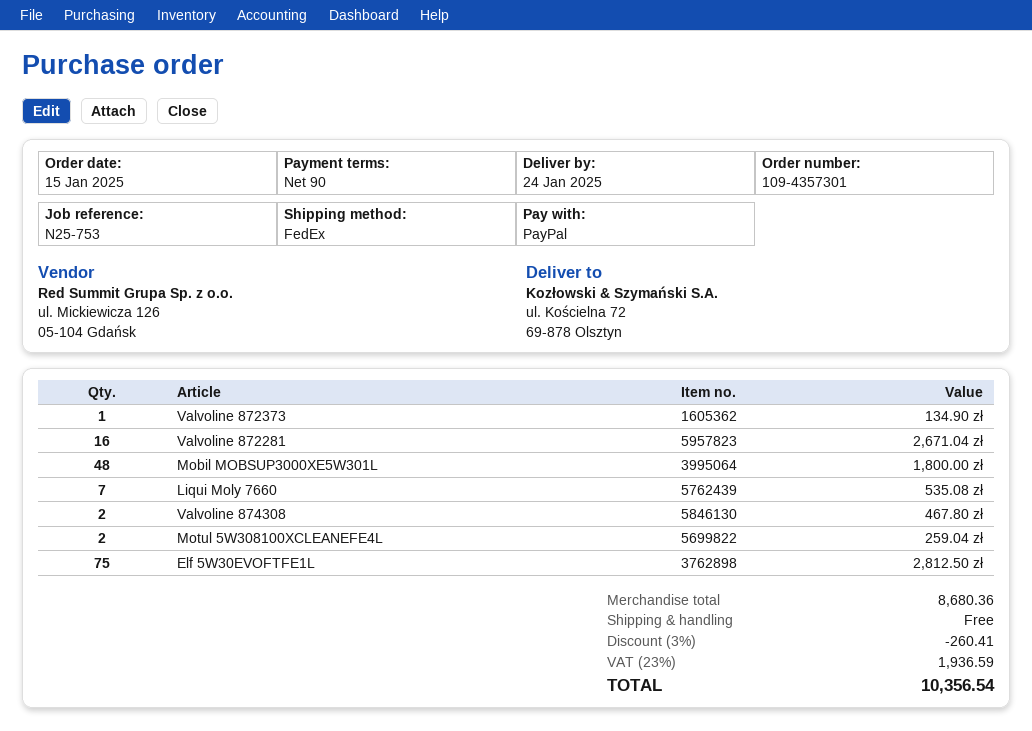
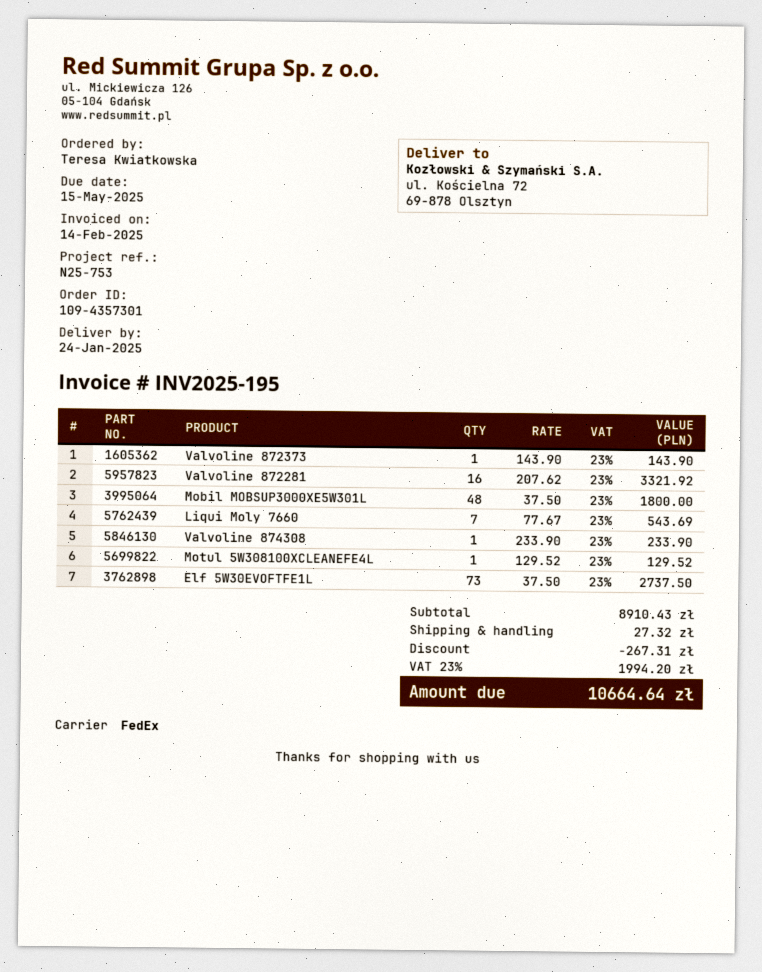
Valvoline 872373: 1 for 134.90 -> 1 for 143.90
Valvoline 872281: 16 for 2671.04 -> 16 for 3321.92
Liqui Moly 7660: 7 for 535.08 -> 7 for 543.69
Valvoline 874308: 2 for 467.80 -> 1 for 233.90
Motul 5W308100XCLEANEFE4L: 2 for 259.04 -> 1 for 129.52
Elf 5W30EVOFTFE1L: 75 for 2812.50 -> 73 for 2737.50
subtotal: 8680.36 -> 8910.43
discount: 260.41 -> 267.31
shipping: 0.00 -> 27.32
tax: 23% = 1936.59 -> 23% = 1994.20
total: 10356.54 -> 10664.64

